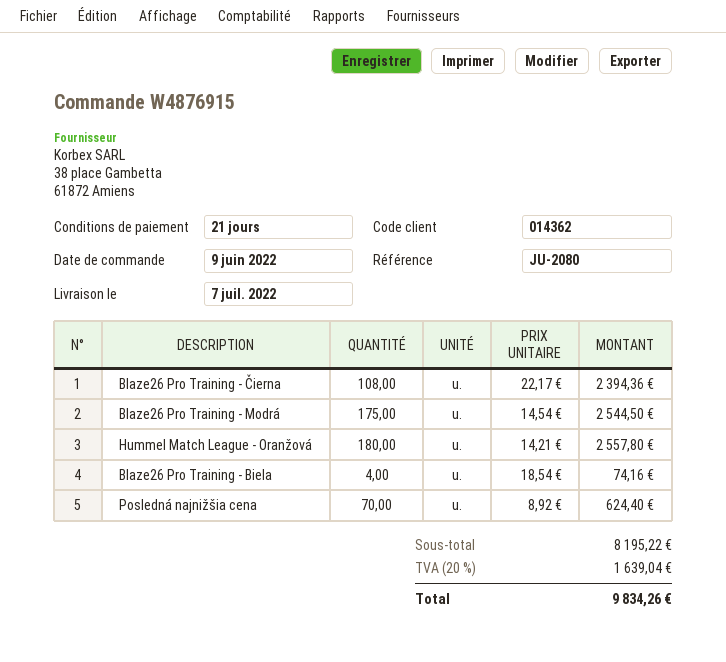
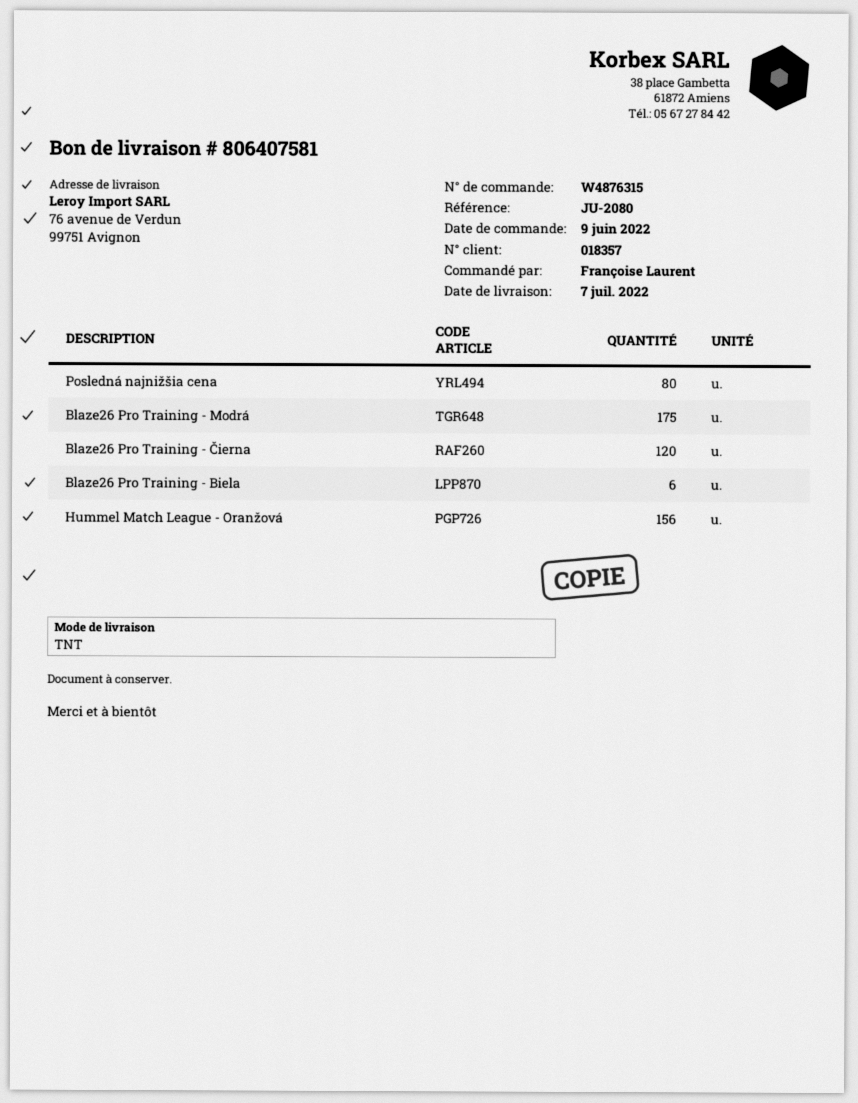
order number: W4876915 -> W4876315
customer number: 014362 -> 018357
Blaze26 Pro Training - Čierna: 108 -> 120
Hummel Match League - Oranžová: 180 -> 156
Blaze26 Pro Training - Biela: 4 -> 6
Posledná najnižšia cena: 70 -> 80

